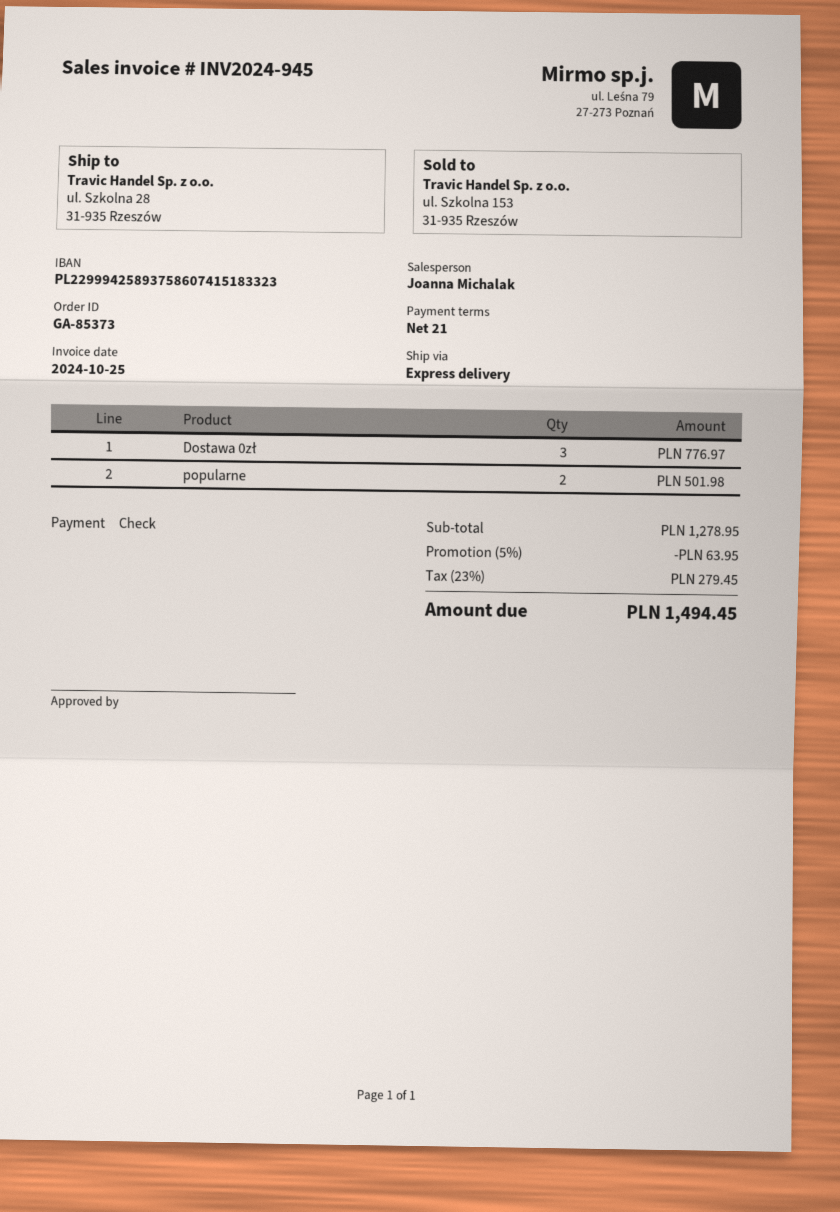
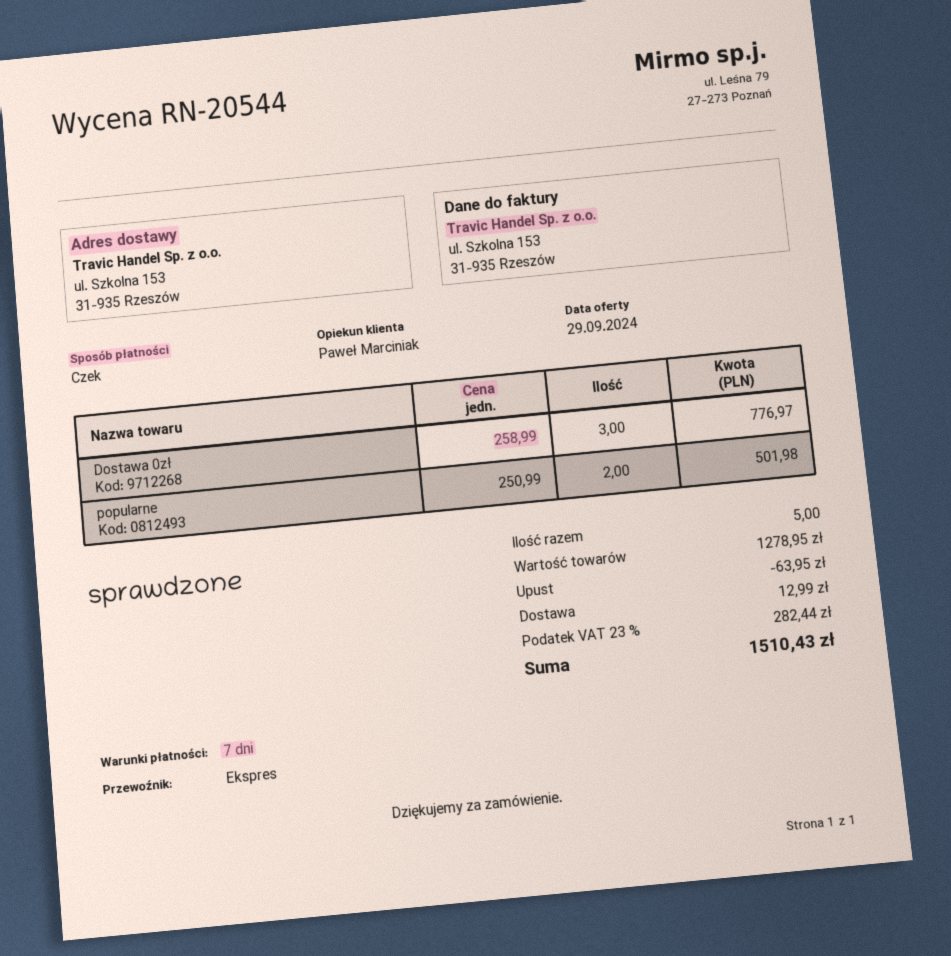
payment terms: 21 days -> 7 days
sales rep: Joanna Michalak -> Paweł Marciniak
ship to: ul. Szkolna 28, 31-935 Rzeszów -> ul. Szkolna 153, 31-935 Rzeszów
shipping: none -> 12.99
tax: 23% = 279.45 -> 23% = 282.44
total: 1494.45 -> 1510.43

